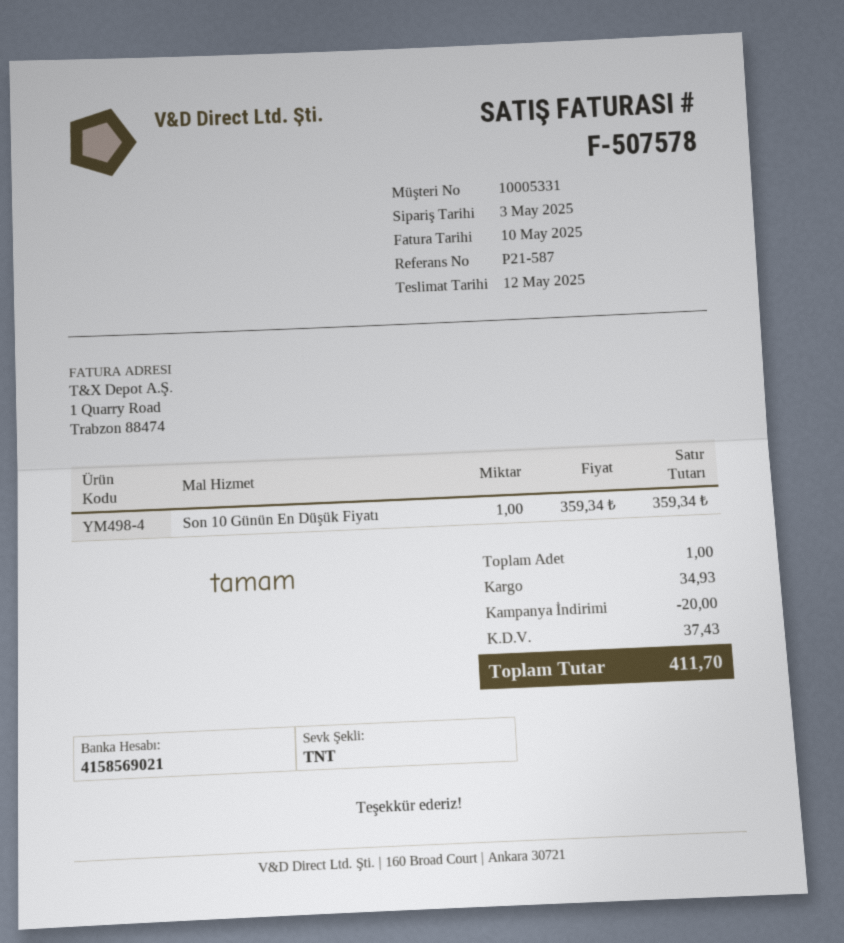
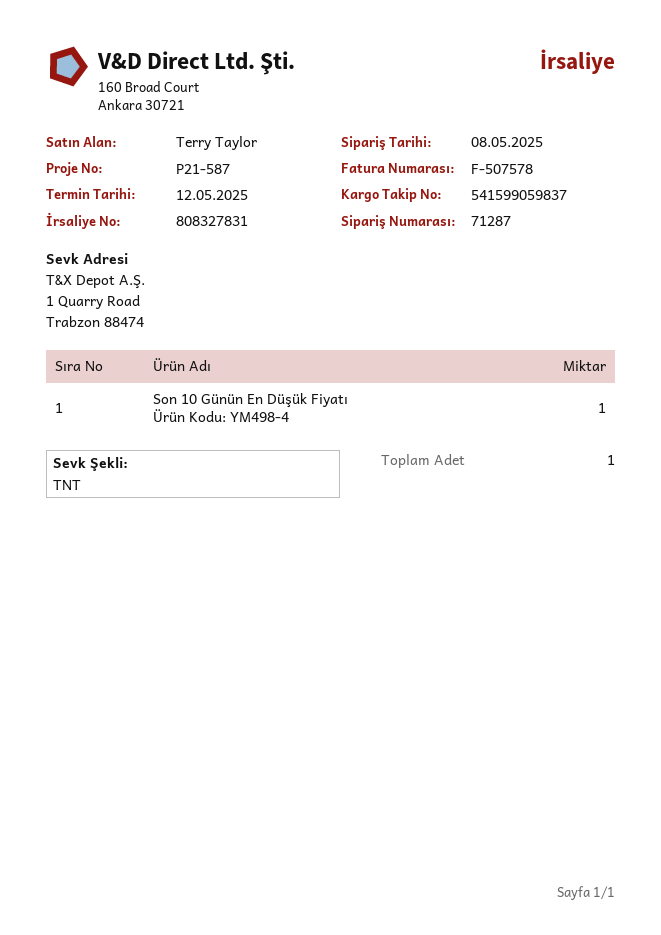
order date: 2025-05-03 -> 2025-05-08

